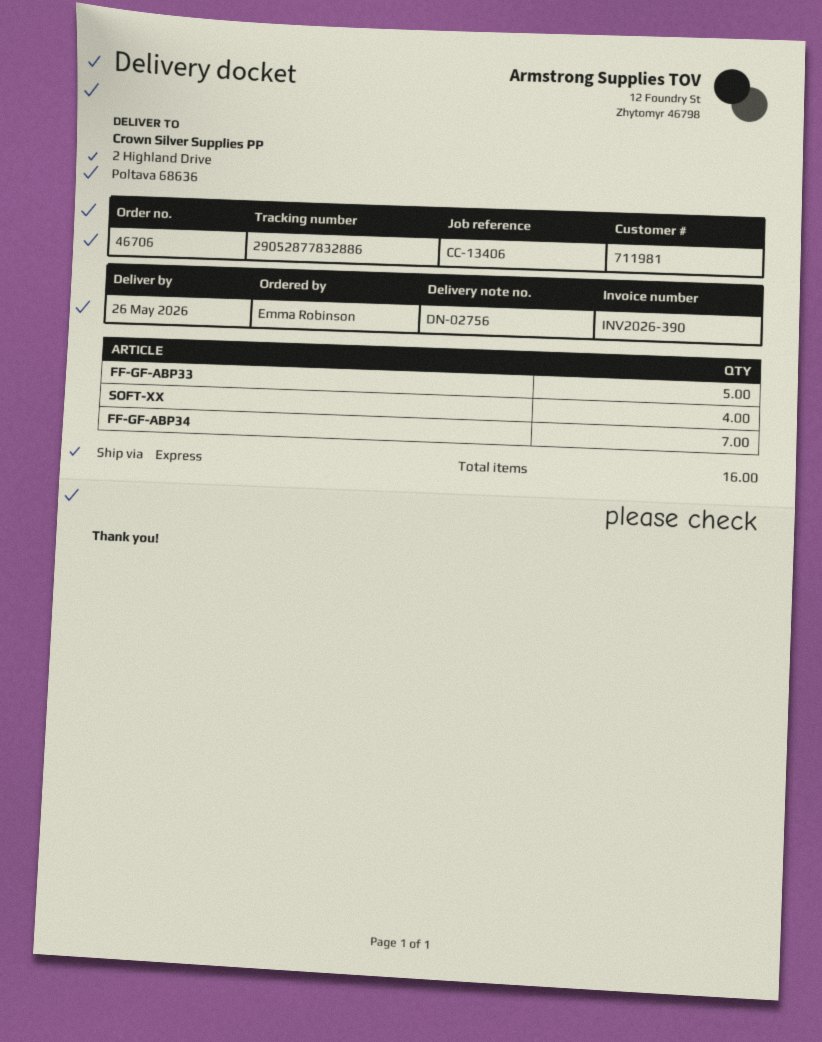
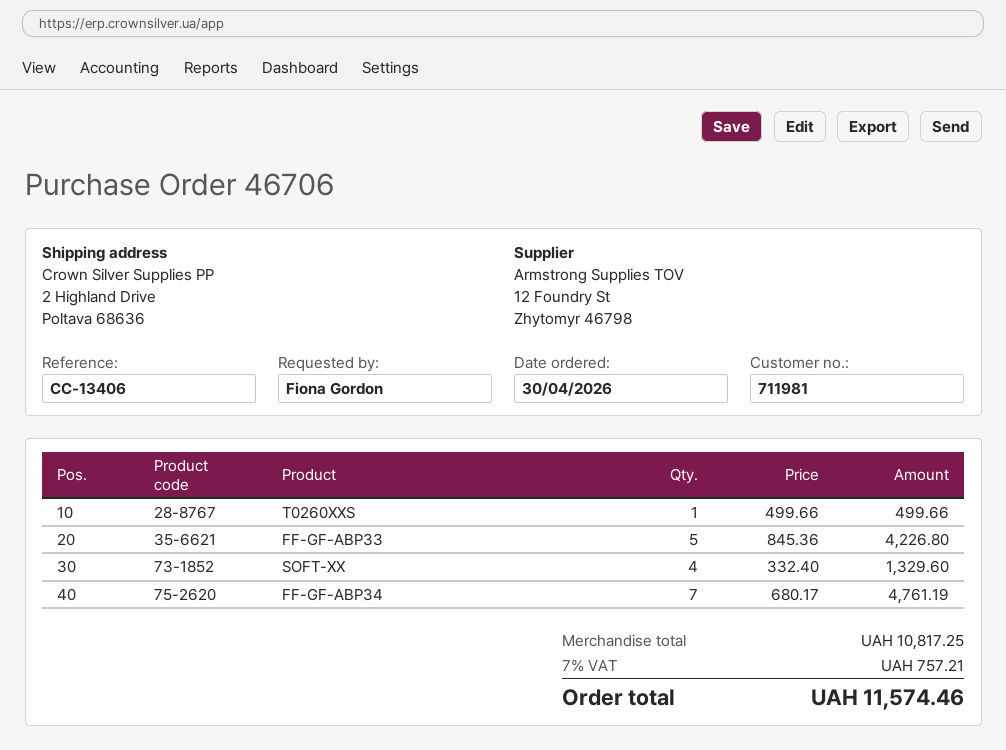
ordered by: Emma Robinson -> Fiona Gordon
T0260XXS: none -> 1

